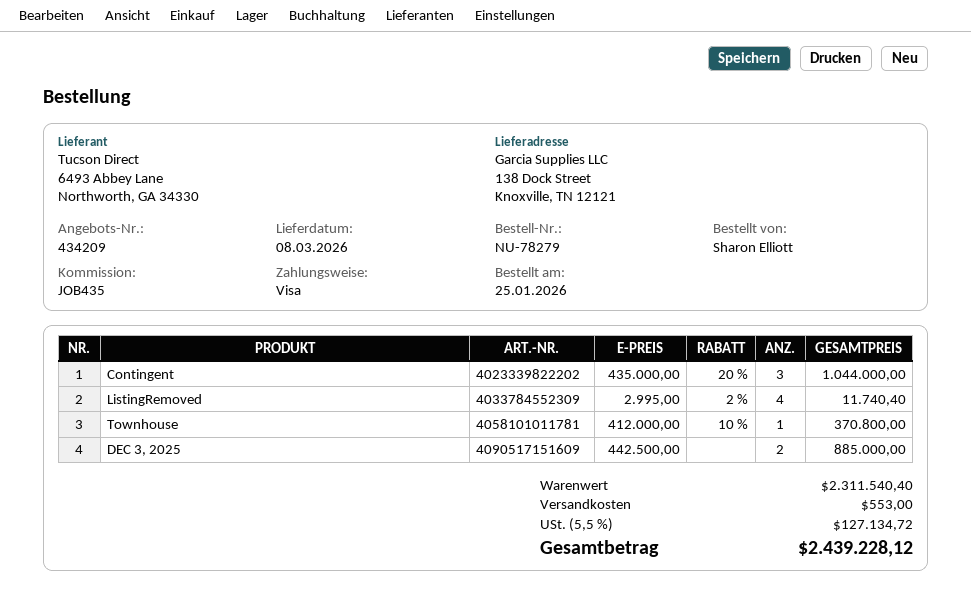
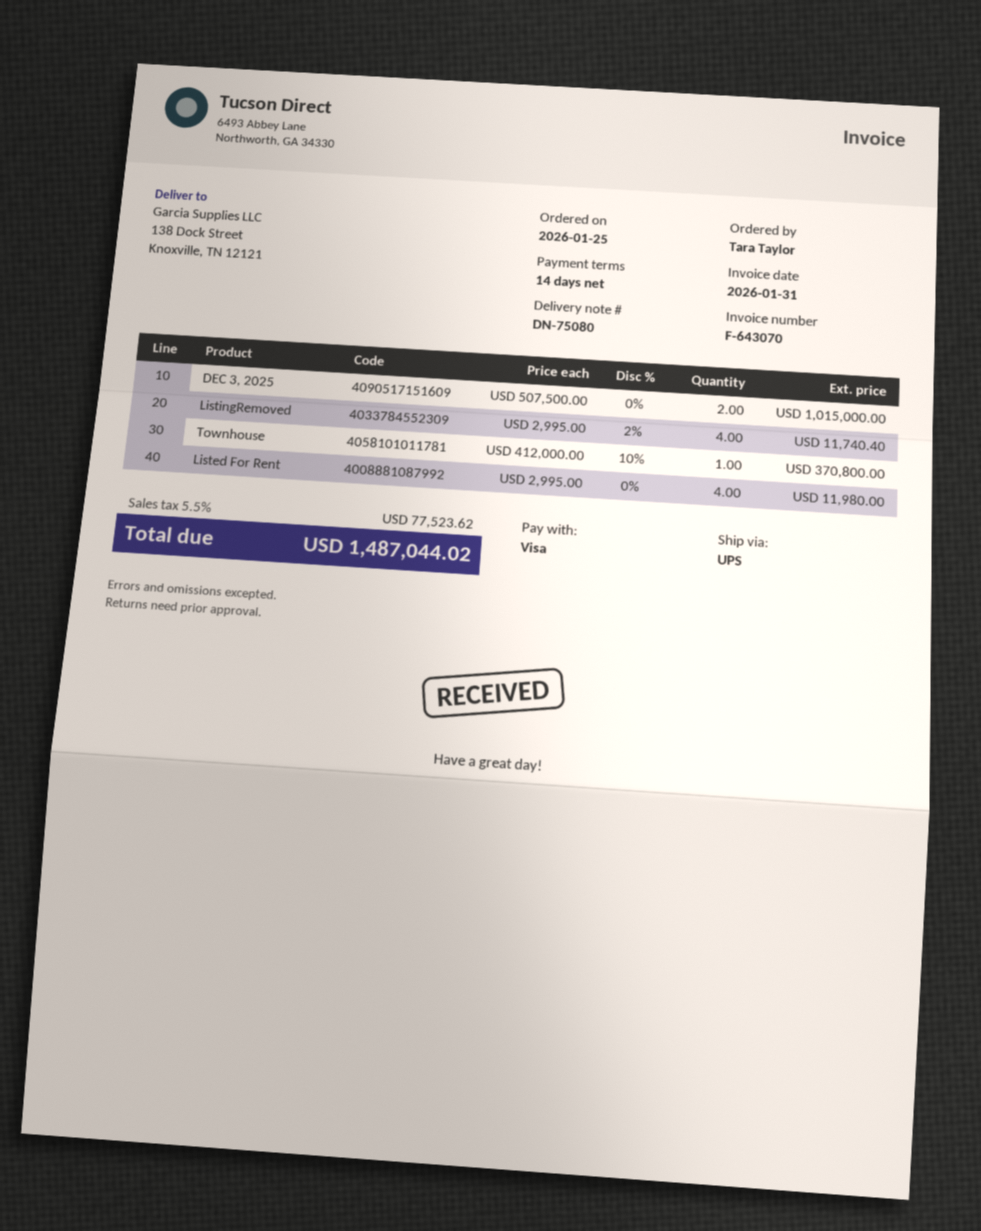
ordered by: Sharon Elliott -> Tara Taylor
Contingent: 3 x 435000.00 - 20% = 1044000.00 -> none
DEC 3, 2025: 2 x 442500.00 = 885000.00 -> 2 x 507500.00 = 1015000.00
Listed For Rent: none -> 4 x 2995.00 = 11980.00
shipping: 553.00 -> none
tax: 5.5% = 127134.72 -> 5.5% = 77523.62
total: 2439228.12 -> 1487044.02

